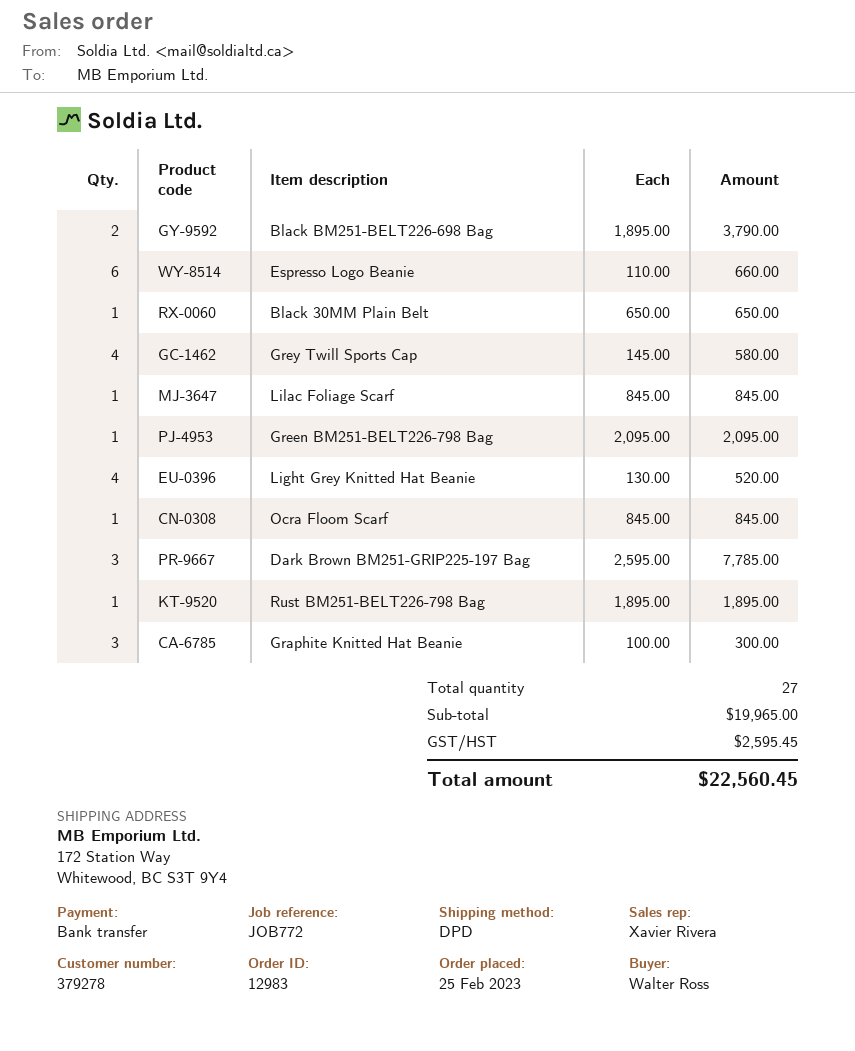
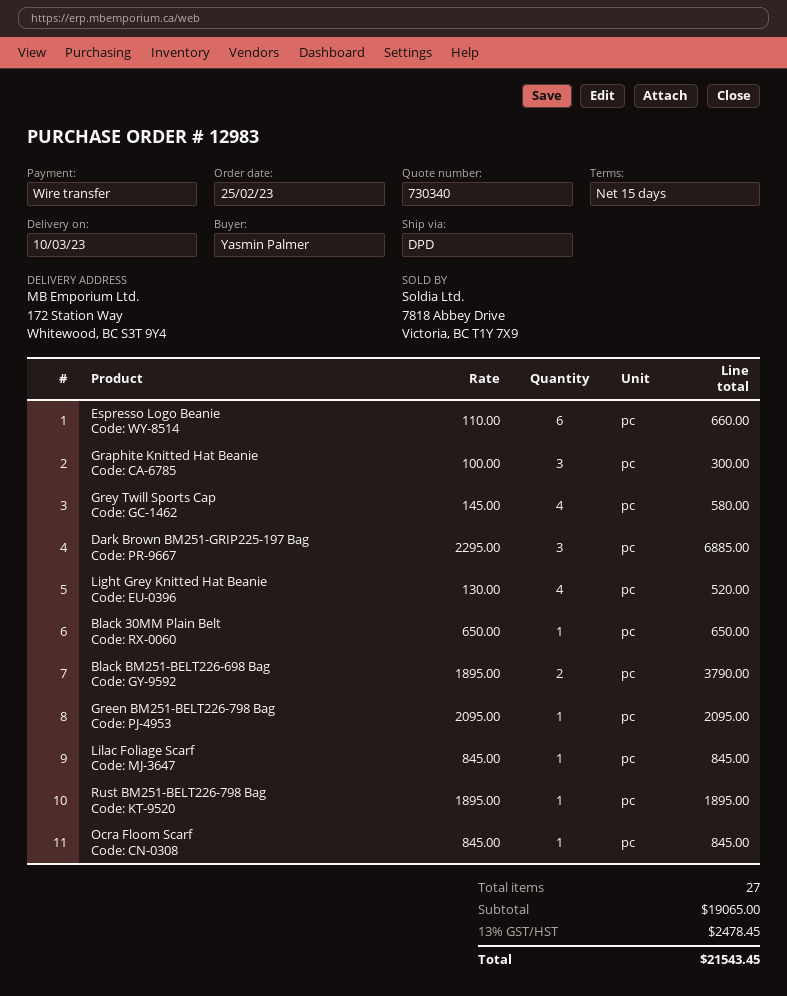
ordered by: Walter Ross -> Yasmin Palmer
Dark Brown BM251-GRIP225-197 Bag: 3 x 2595.00 = 7785.00 -> 3 x 2295.00 = 6885.00
subtotal: 19965.00 -> 19065.00
tax: 2595.45 -> 2478.45
total: 22560.45 -> 21543.45

